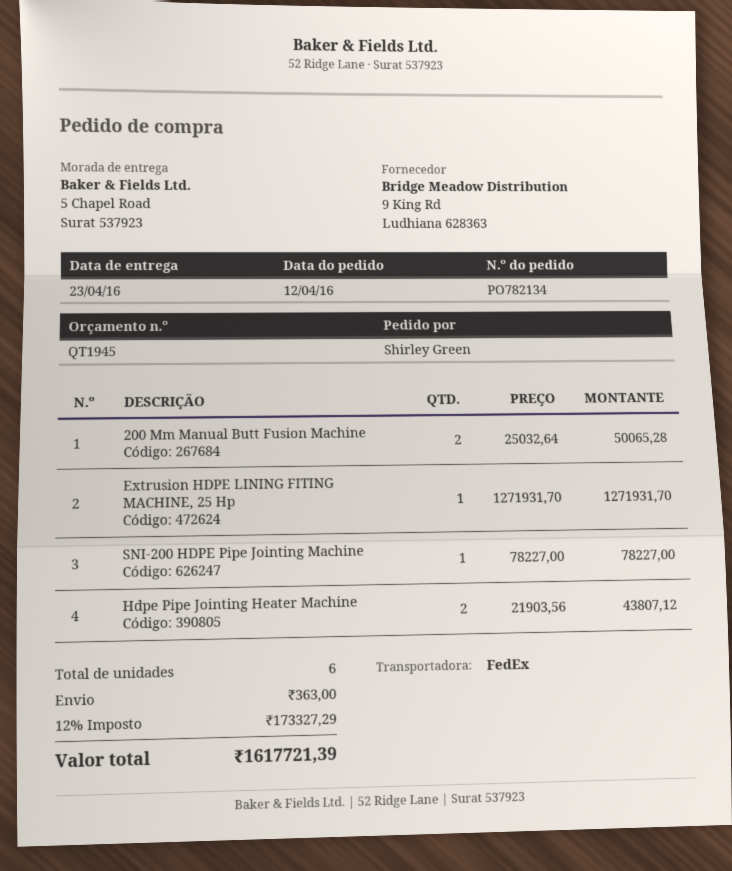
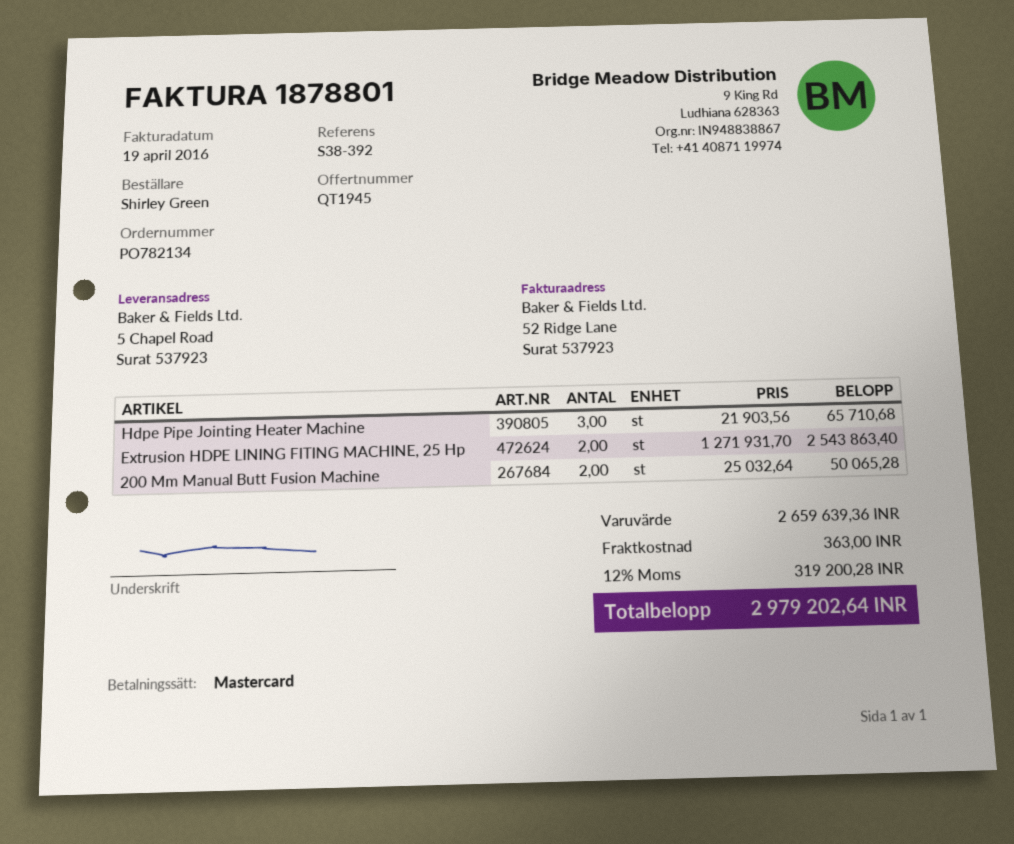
Extrusion HDPE LINING FITING MACHINE, 25 Hp: 1 x 1271931.70 = 1271931.70 -> 2 x 1271931.70 = 2543863.40
SNI-200 HDPE Pipe Jointing Machine: 1 x 78227.00 = 78227.00 -> none
Hdpe Pipe Jointing Heater Machine: 2 x 21903.56 = 43807.12 -> 3 x 21903.56 = 65710.68
tax: 12% = 173327.29 -> 12% = 319200.28
total: 1617721.39 -> 2979202.64

